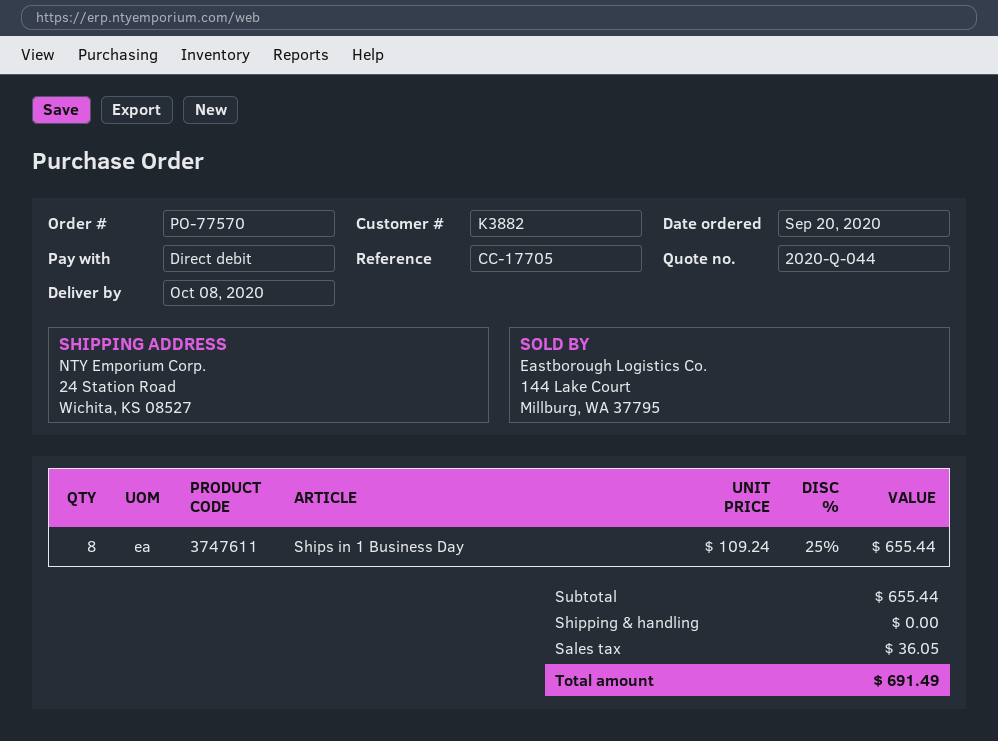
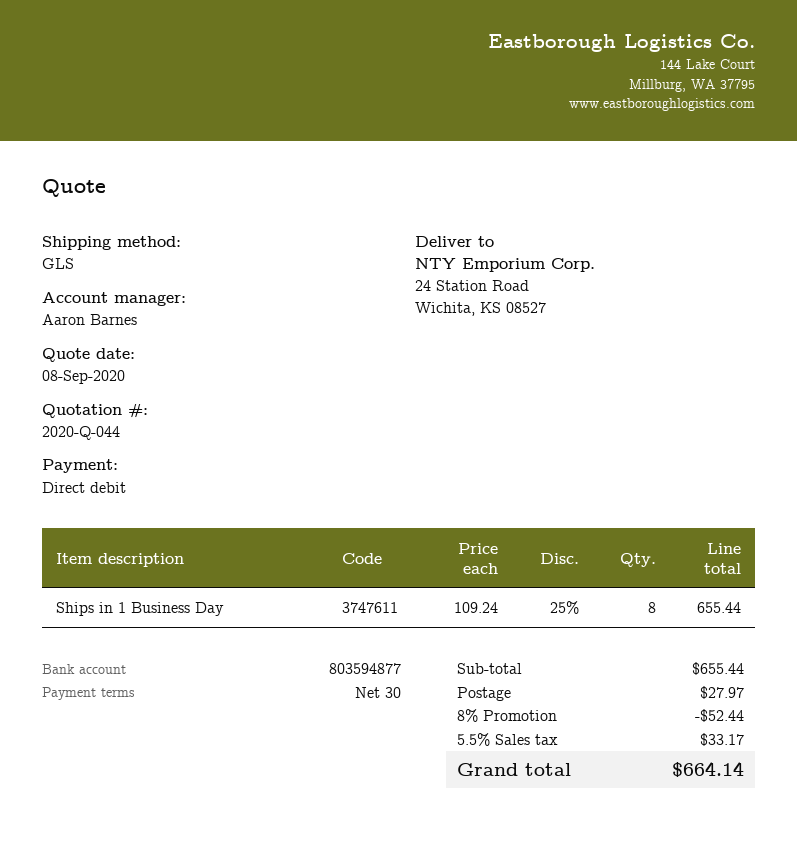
discount: none -> 8% = 52.44
shipping: 0.00 -> 27.97
tax: 36.05 -> 33.17
total: 691.49 -> 664.14

